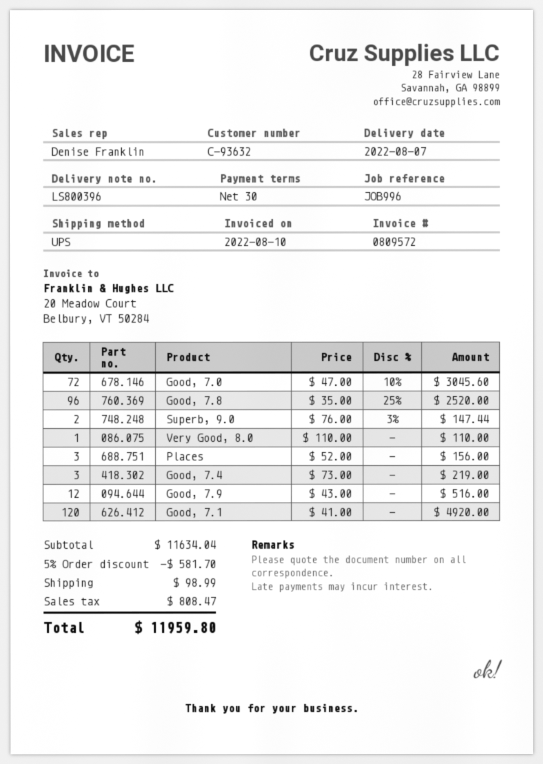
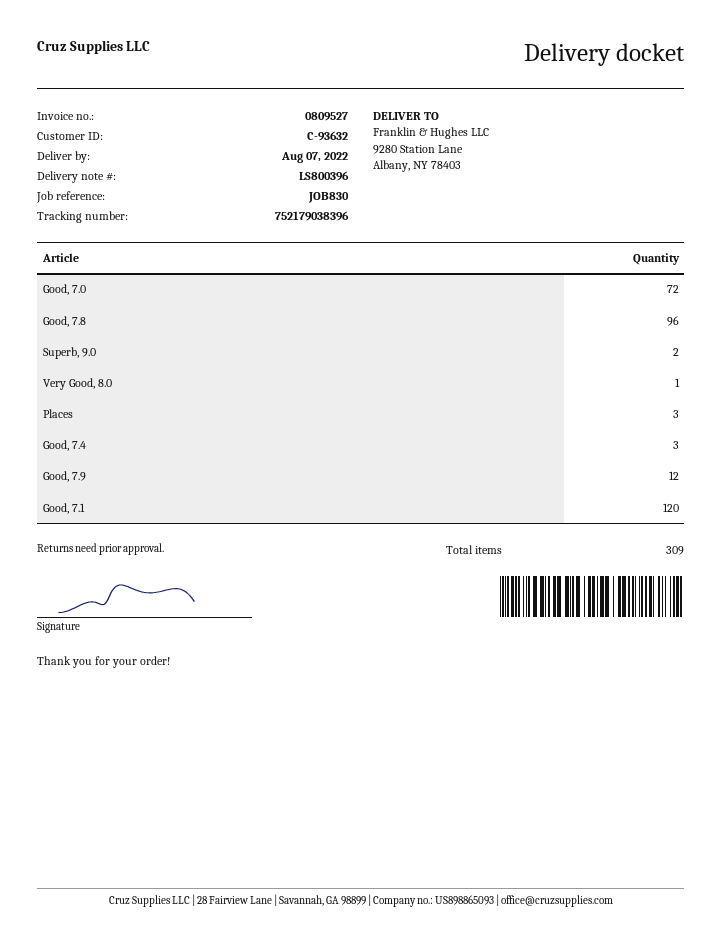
invoice number: 0809572 -> 0809527
reference: JOB996 -> JOB830

